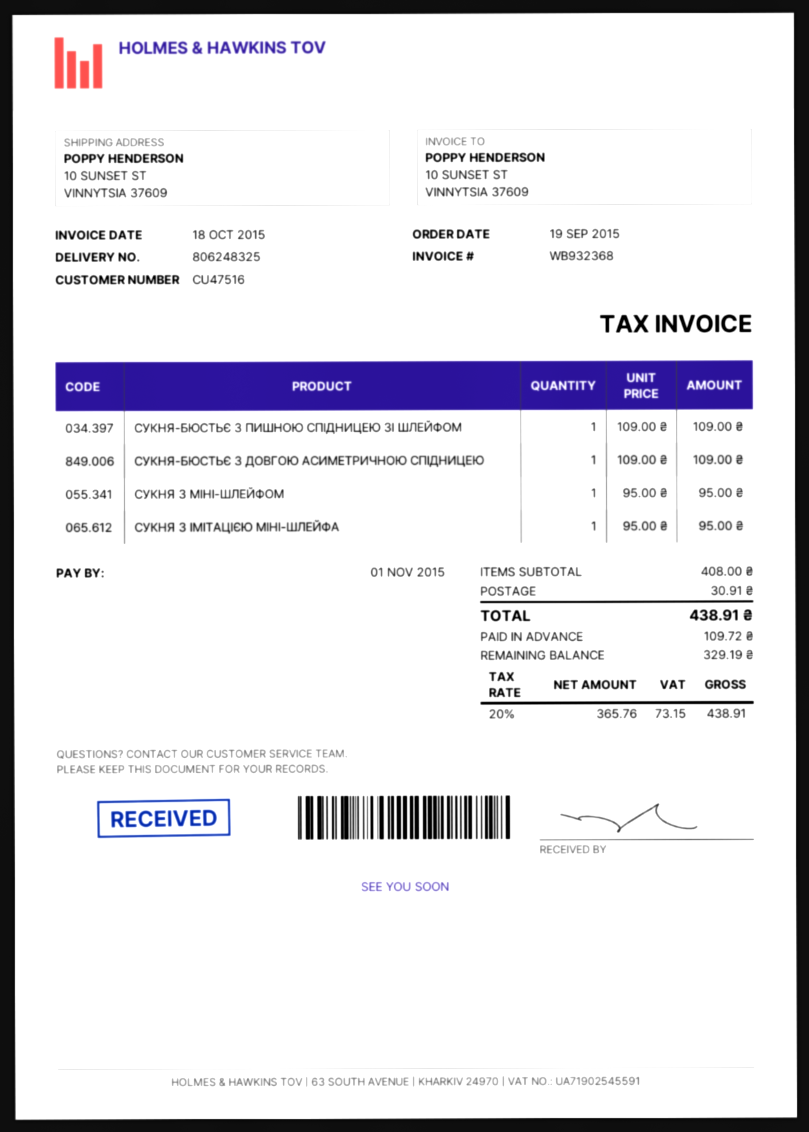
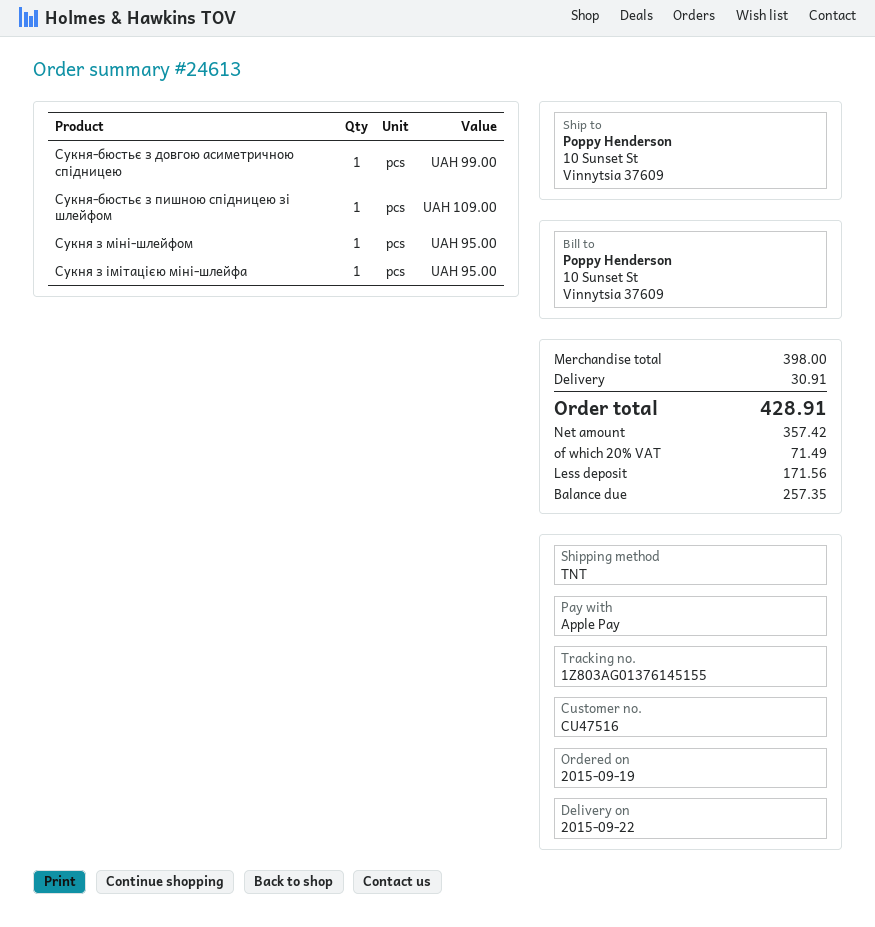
СУКНЯ-БЮСТЬЄ З ДОВГОЮ АСИМЕТРИЧНОЮ СПІДНИЦЕЮ: 1 for 109.00 -> 1 for 99.00
subtotal: 408.00 -> 398.00
net: 365.76 -> 357.42
tax: 20% = 73.15 -> 20% = 71.49
total: 438.91 -> 428.91
deposit: 109.72 -> 171.56
balance: 329.19 -> 257.35

